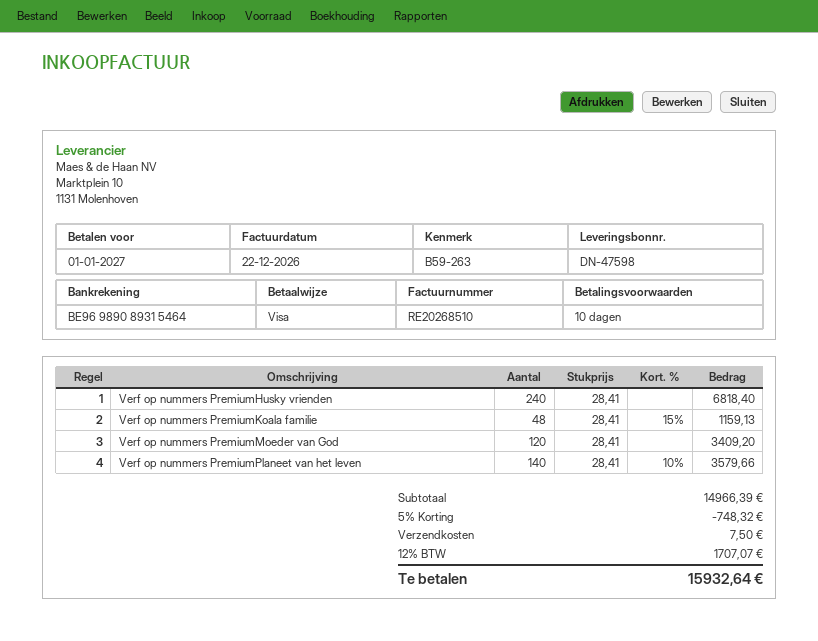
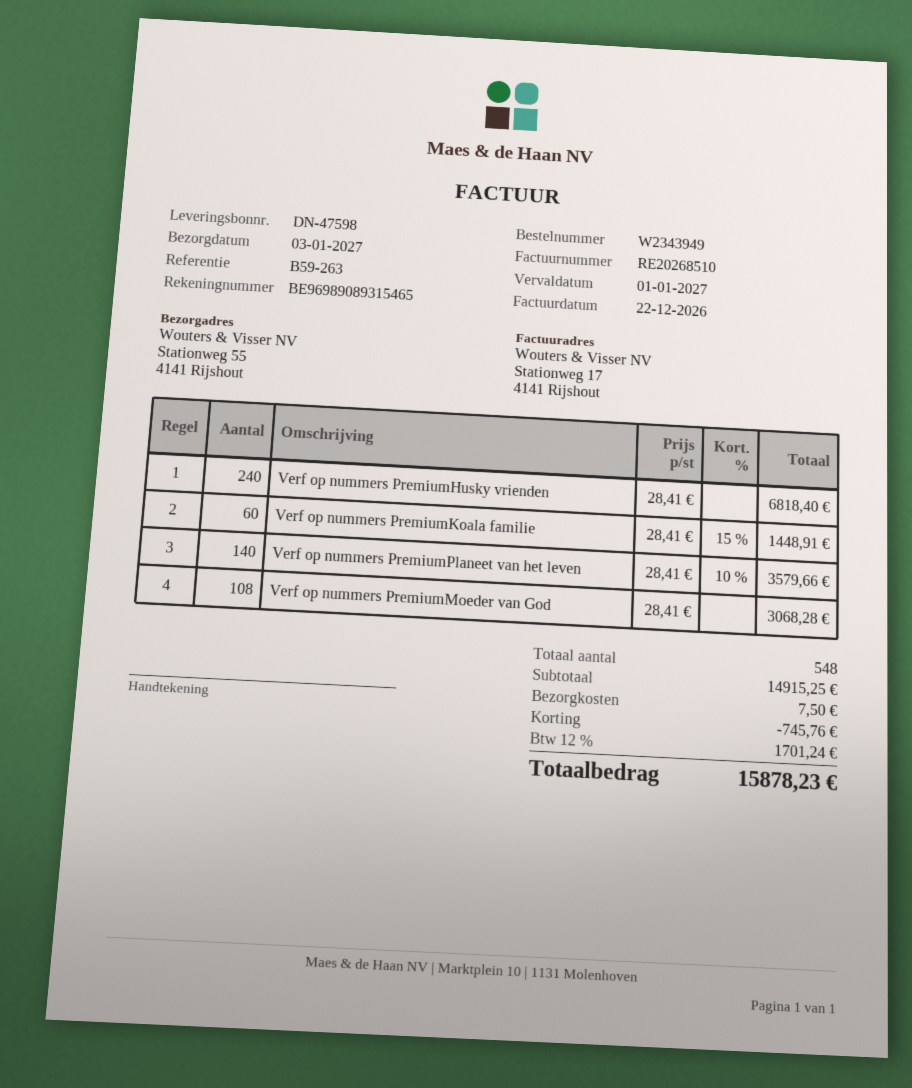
bank account: BE96989089315464 -> BE96989089315465
Verf op nummers PremiumKoala familie: 48 x 28.41 - 15% = 1159.13 -> 60 x 28.41 - 15% = 1448.91
Verf op nummers PremiumMoeder van God: 120 x 28.41 = 3409.20 -> 108 x 28.41 = 3068.28
subtotal: 14966.39 -> 14915.25
discount: 748.32 -> 745.76
tax: 12% = 1707.07 -> 12% = 1701.24
total: 15932.64 -> 15878.23

